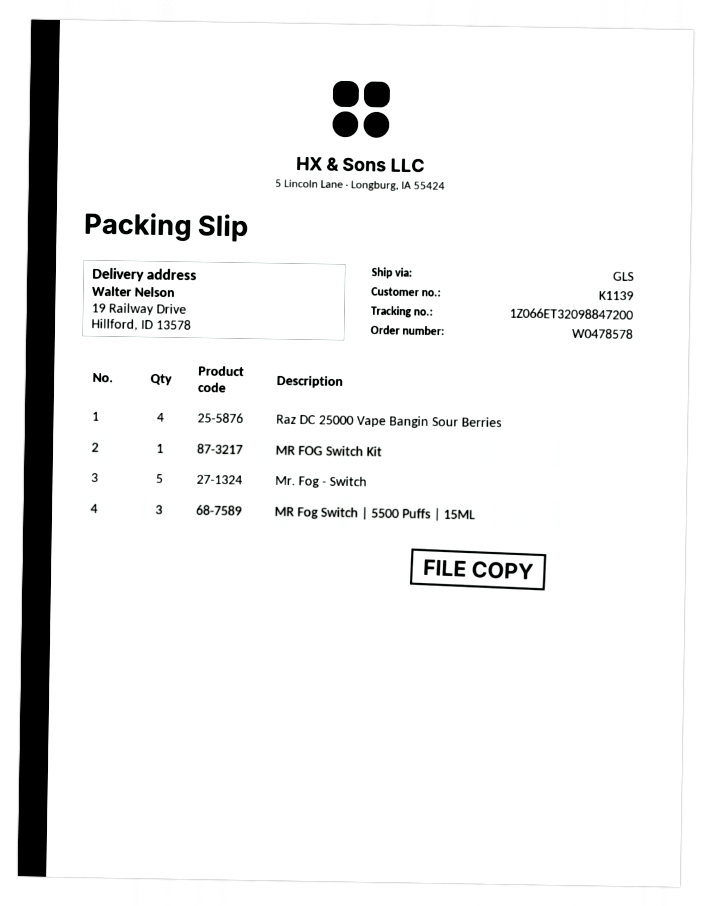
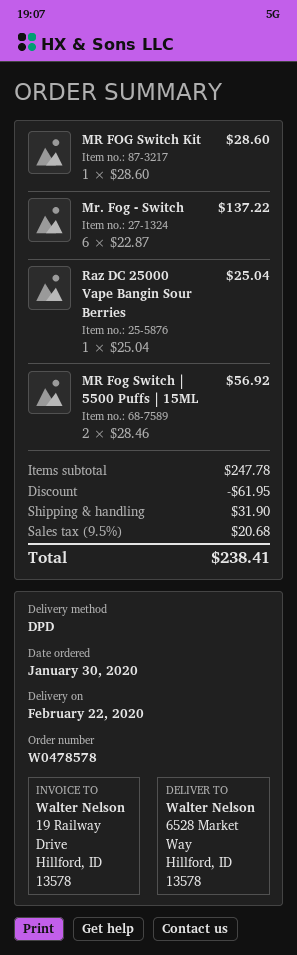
shipping method: GLS -> DPD
ship to: 19 Railway Drive, Hillford, ID 13578 -> 6528 Market Way, Hillford, ID 13578
Raz DC 25000 Vape Bangin Sour Berries: 4 -> 1
Mr. Fog - Switch: 5 -> 6
MR Fog Switch | 5500 Puffs | 15ML: 3 -> 2

